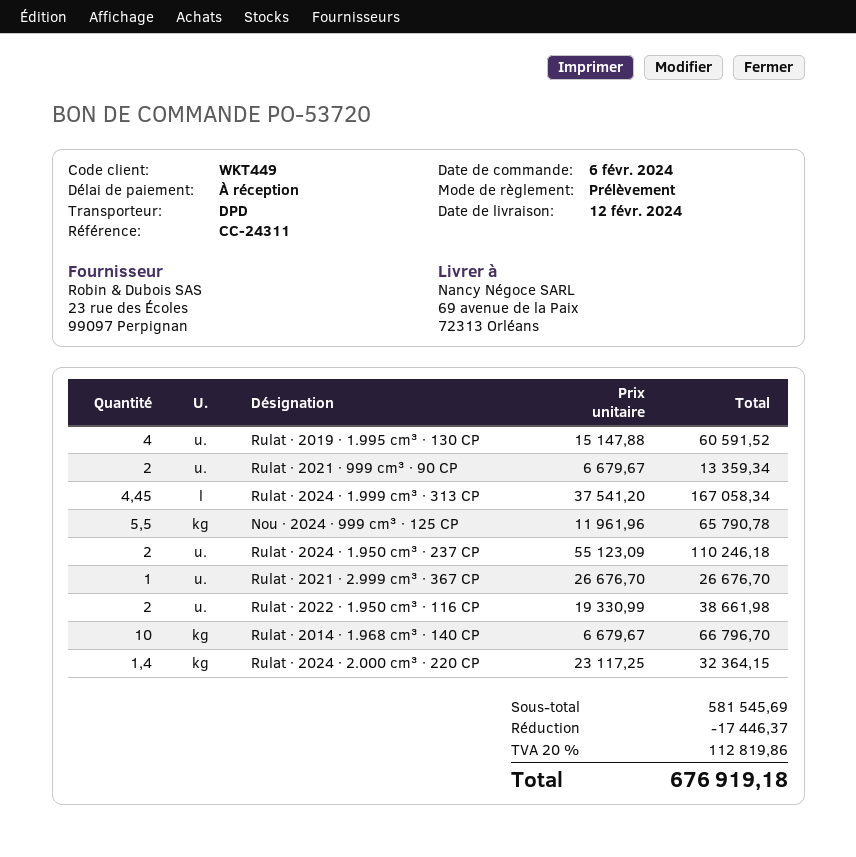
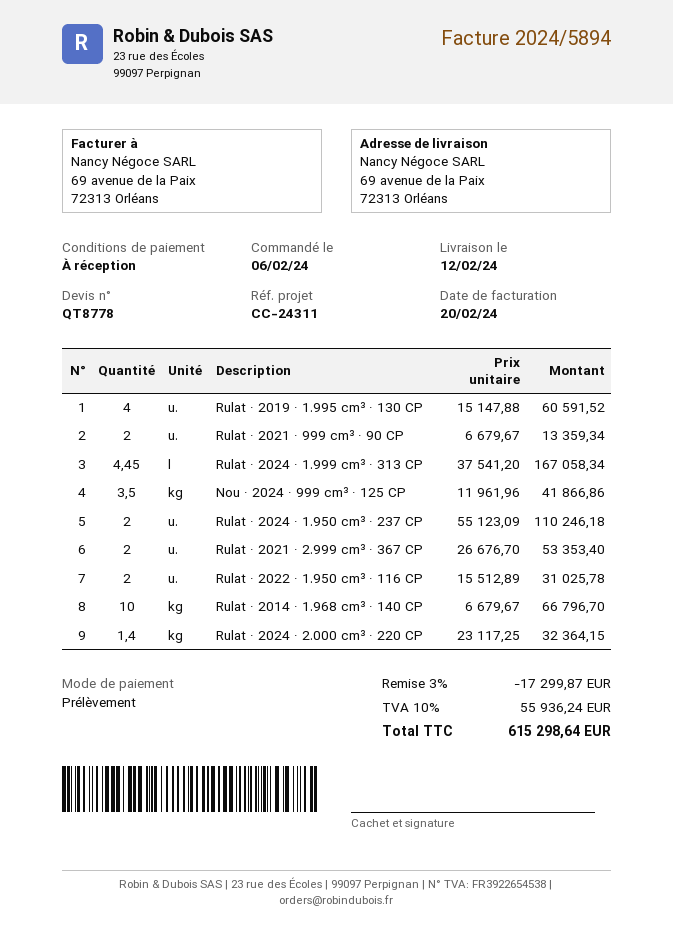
Nou · 2024 · 999 cm³ · 125 CP: 5.5 x 11961.96 = 65790.78 -> 3.5 x 11961.96 = 41866.86
Rulat · 2021 · 2.999 cm³ · 367 CP: 1 x 26676.70 = 26676.70 -> 2 x 26676.70 = 53353.40
Rulat · 2022 · 1.950 cm³ · 116 CP: 2 x 19330.99 = 38661.98 -> 2 x 15512.89 = 31025.78
discount: 17446.37 -> 17299.87
tax: 20% = 112819.86 -> 10% = 55936.24
total: 676919.18 -> 615298.64

